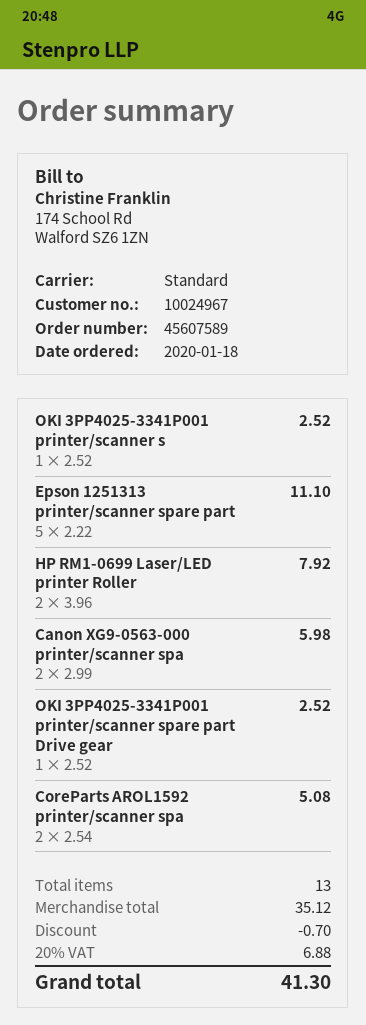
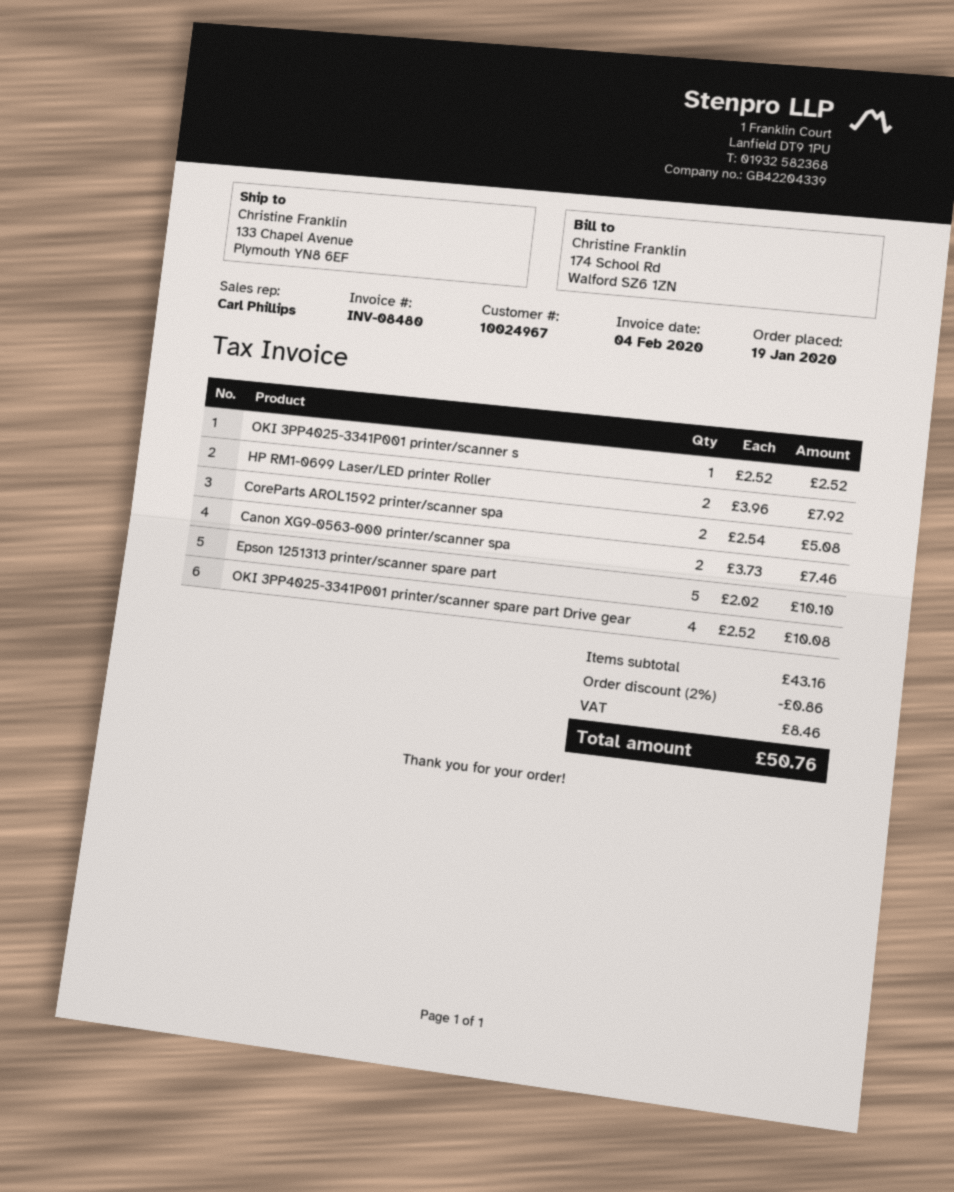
order date: 2020-01-18 -> 2020-01-19
Epson 1251313 printer/scanner spare part: 5 x 2.22 = 11.10 -> 5 x 2.02 = 10.10
Canon XG9-0563-000 printer/scanner spa: 2 x 2.99 = 5.98 -> 2 x 3.73 = 7.46
OKI 3PP4025-3341P001 printer/scanner spare part Drive gear: 1 x 2.52 = 2.52 -> 4 x 2.52 = 10.08
subtotal: 35.12 -> 43.16
discount: 0.70 -> 0.86
tax: 6.88 -> 8.46
total: 41.30 -> 50.76

